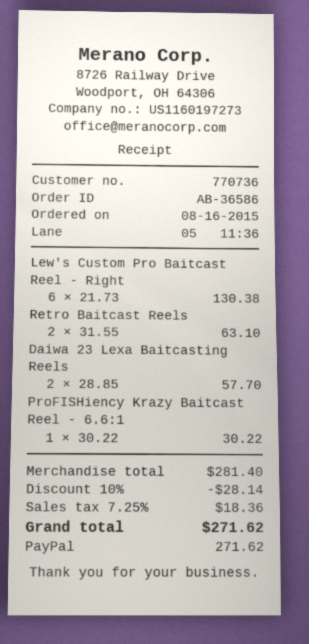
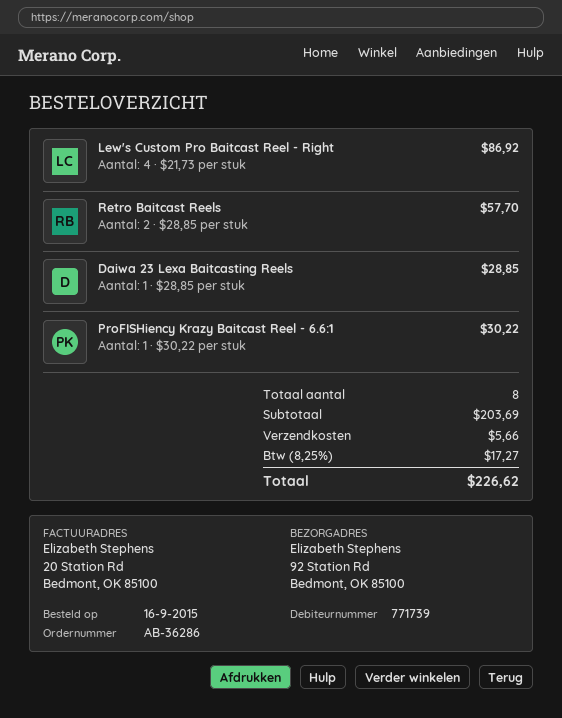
order number: AB-36586 -> AB-36286
order date: 2015-08-16 -> 2015-09-16
customer number: 770736 -> 771739
Lew's Custom Pro Baitcast Reel - Right: 6 x 21.73 = 130.38 -> 4 x 21.73 = 86.92
Retro Baitcast Reels: 2 x 31.55 = 63.10 -> 2 x 28.85 = 57.70
Daiwa 23 Lexa Baitcasting Reels: 2 x 28.85 = 57.70 -> 1 x 28.85 = 28.85
subtotal: 281.40 -> 203.69
discount: 10% = 28.14 -> none
shipping: none -> 5.66
tax: 7.25% = 18.36 -> 8.25% = 17.27
total: 271.62 -> 226.62

